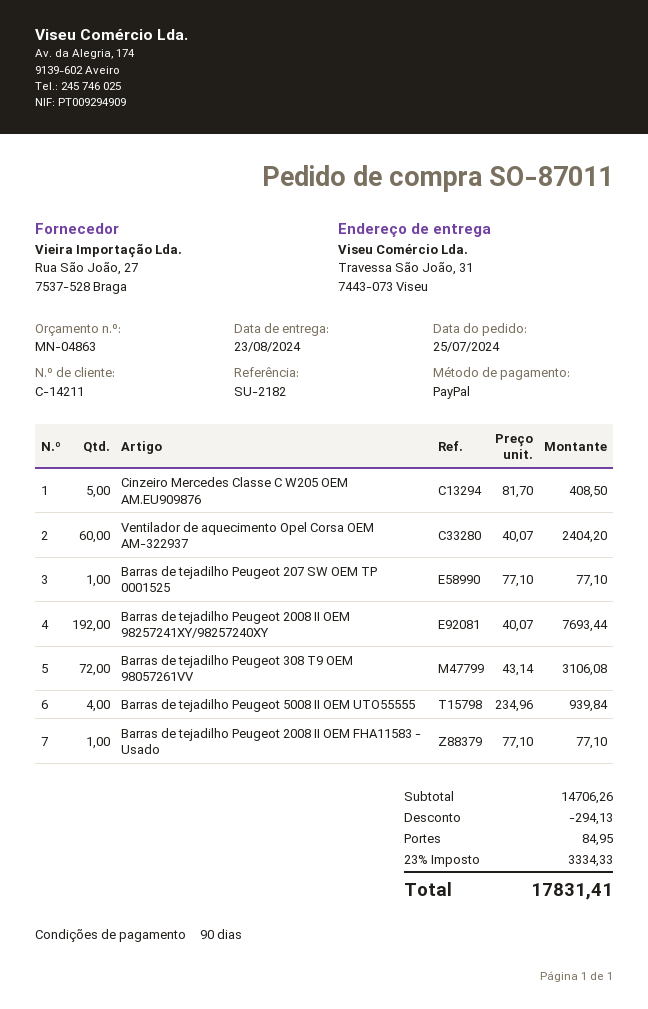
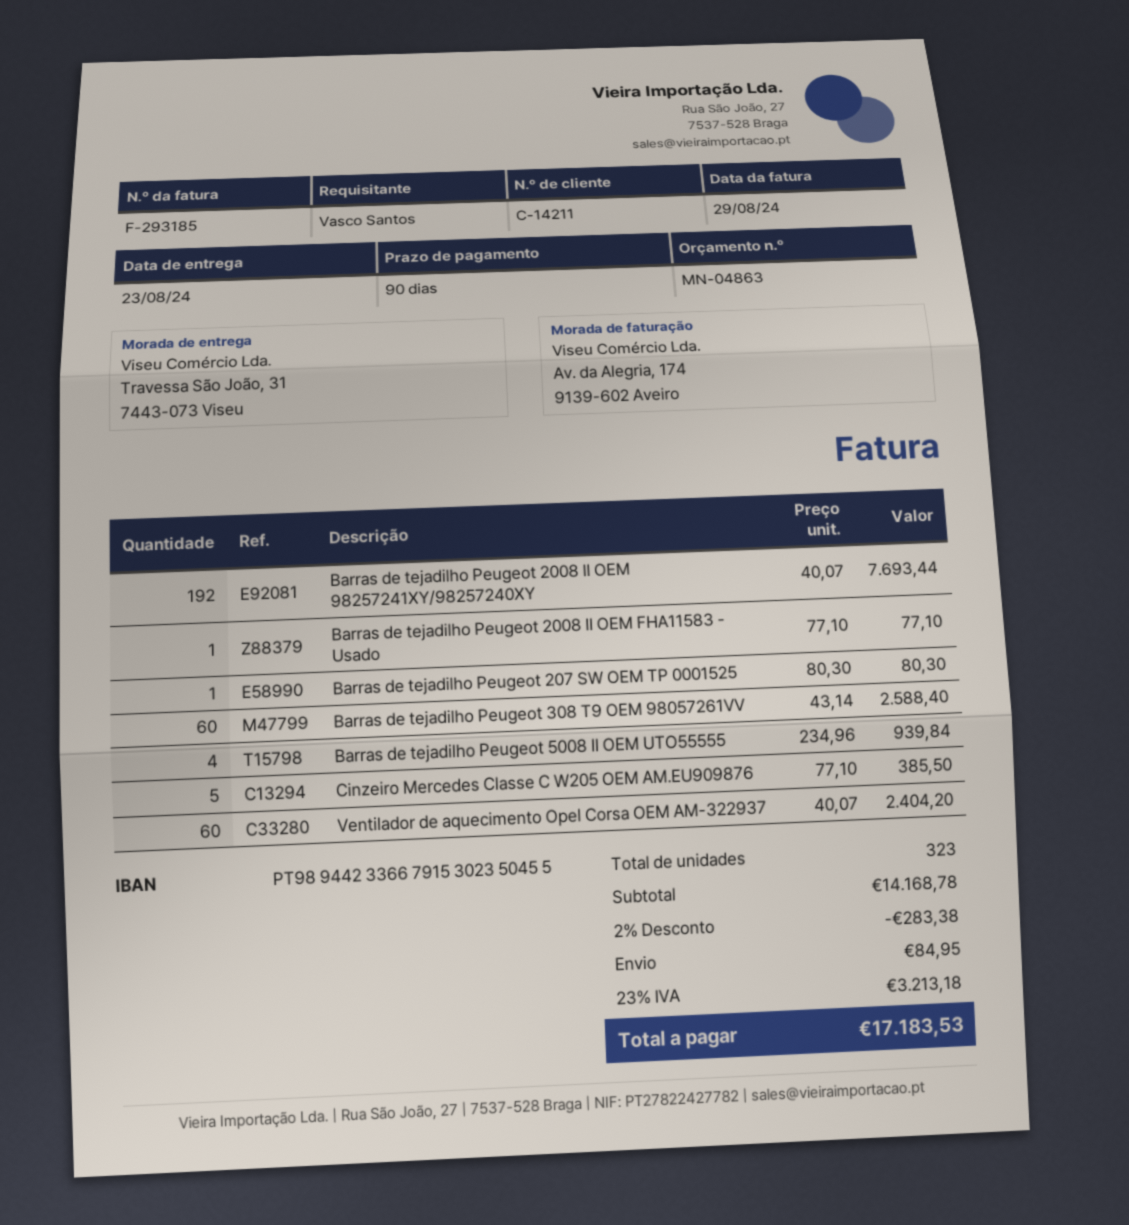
Cinzeiro Mercedes Classe C W205 OEM AM.EU909876: 5 x 81.70 = 408.50 -> 5 x 77.10 = 385.50
Barras de tejadilho Peugeot 207 SW OEM TP 0001525: 1 x 77.10 = 77.10 -> 1 x 80.30 = 80.30
Barras de tejadilho Peugeot 308 T9 OEM 98057261VV: 72 x 43.14 = 3106.08 -> 60 x 43.14 = 2588.40
subtotal: 14706.26 -> 14168.78
discount: 294.13 -> 283.38
tax: 23% = 3334.33 -> 23% = 3213.18
total: 17831.41 -> 17183.53

